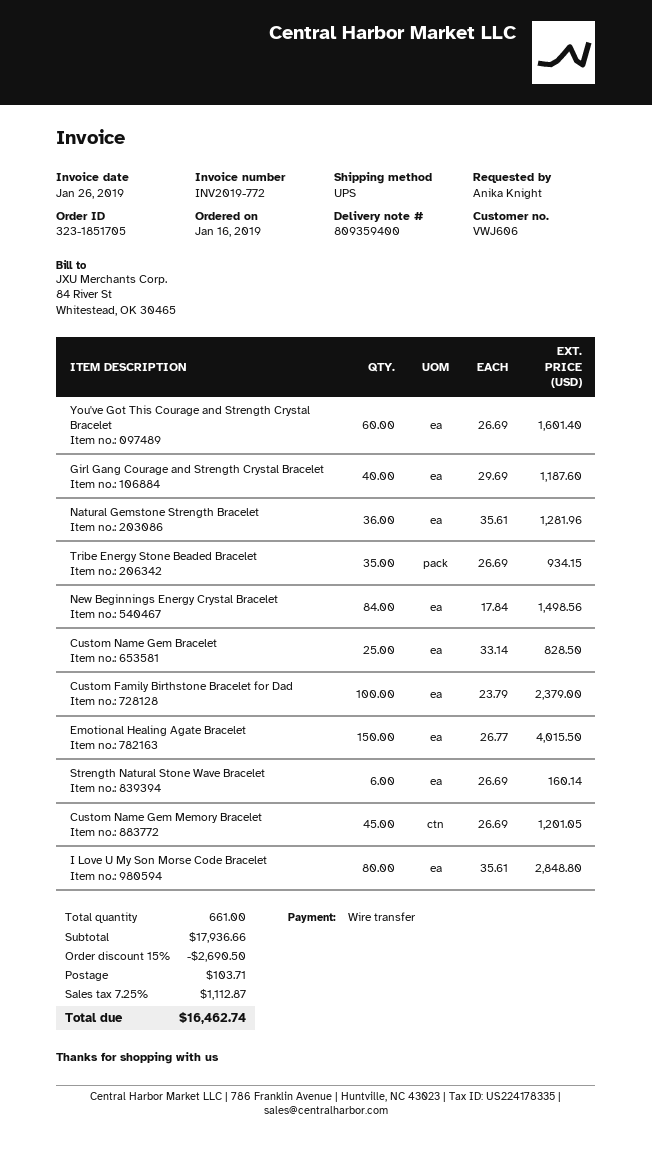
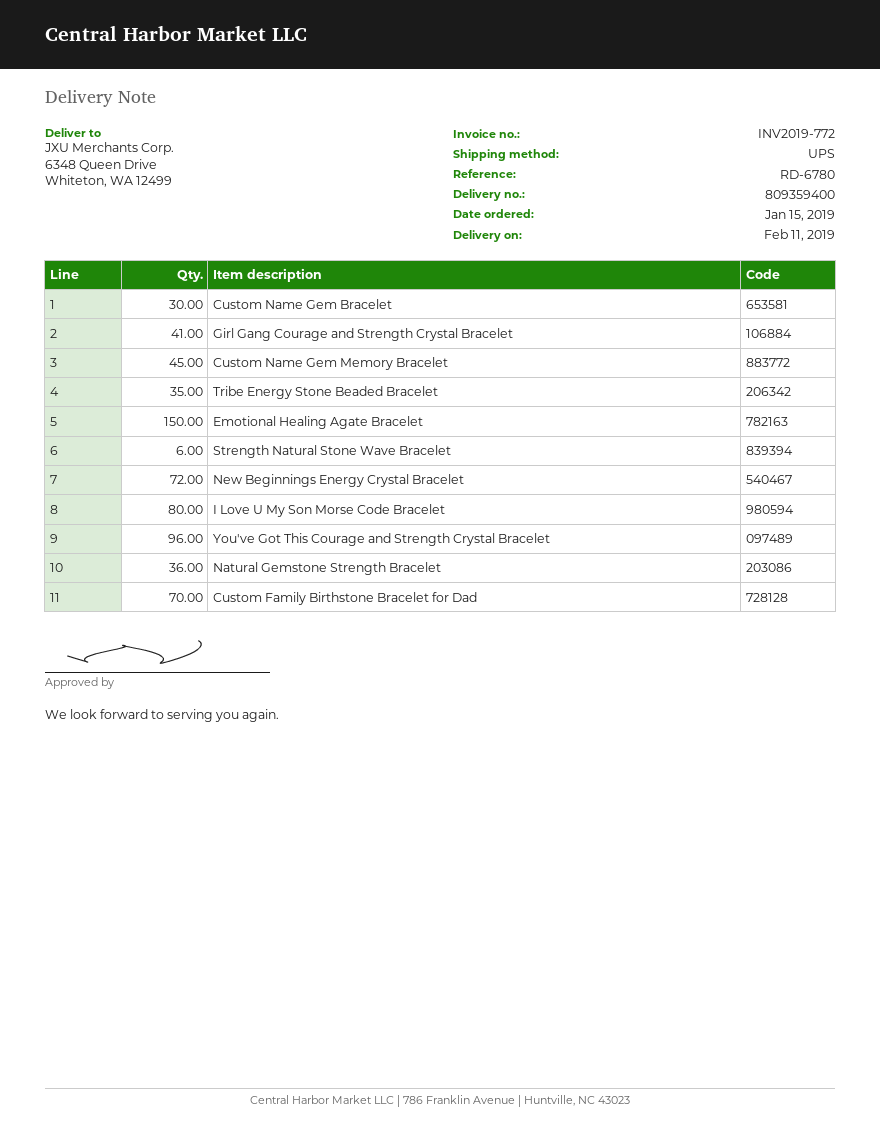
order date: 2019-01-16 -> 2019-01-15
You've Got This Courage and Strength Crystal Bracelet: 60 -> 96
Girl Gang Courage and Strength Crystal Bracelet: 40 -> 41
New Beginnings Energy Crystal Bracelet: 84 -> 72
Custom Name Gem Bracelet: 25 -> 30
Custom Family Birthstone Bracelet for Dad: 100 -> 70

